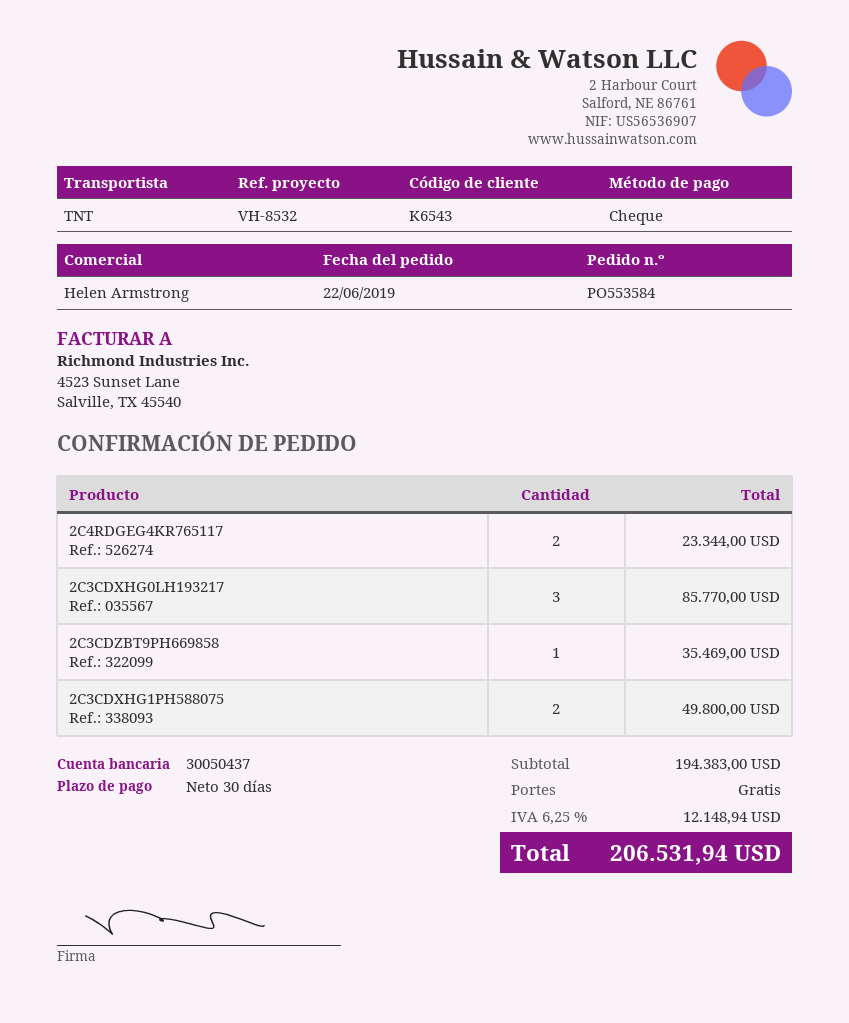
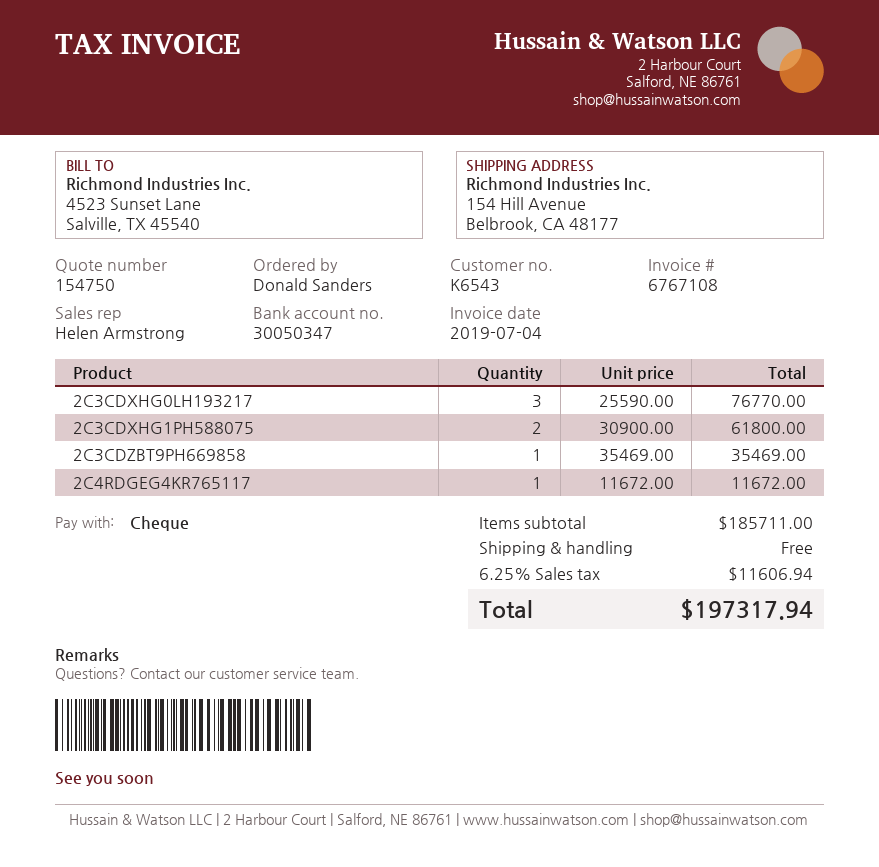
bank account: 30050437 -> 30050347
2C4RDGEG4KR765117: 2 for 23344.00 -> 1 for 11672.00
2C3CDXHG0LH193217: 3 for 85770.00 -> 3 for 76770.00
2C3CDXHG1PH588075: 2 for 49800.00 -> 2 for 61800.00
subtotal: 194383.00 -> 185711.00
tax: 6.25% = 12148.94 -> 6.25% = 11606.94
total: 206531.94 -> 197317.94

